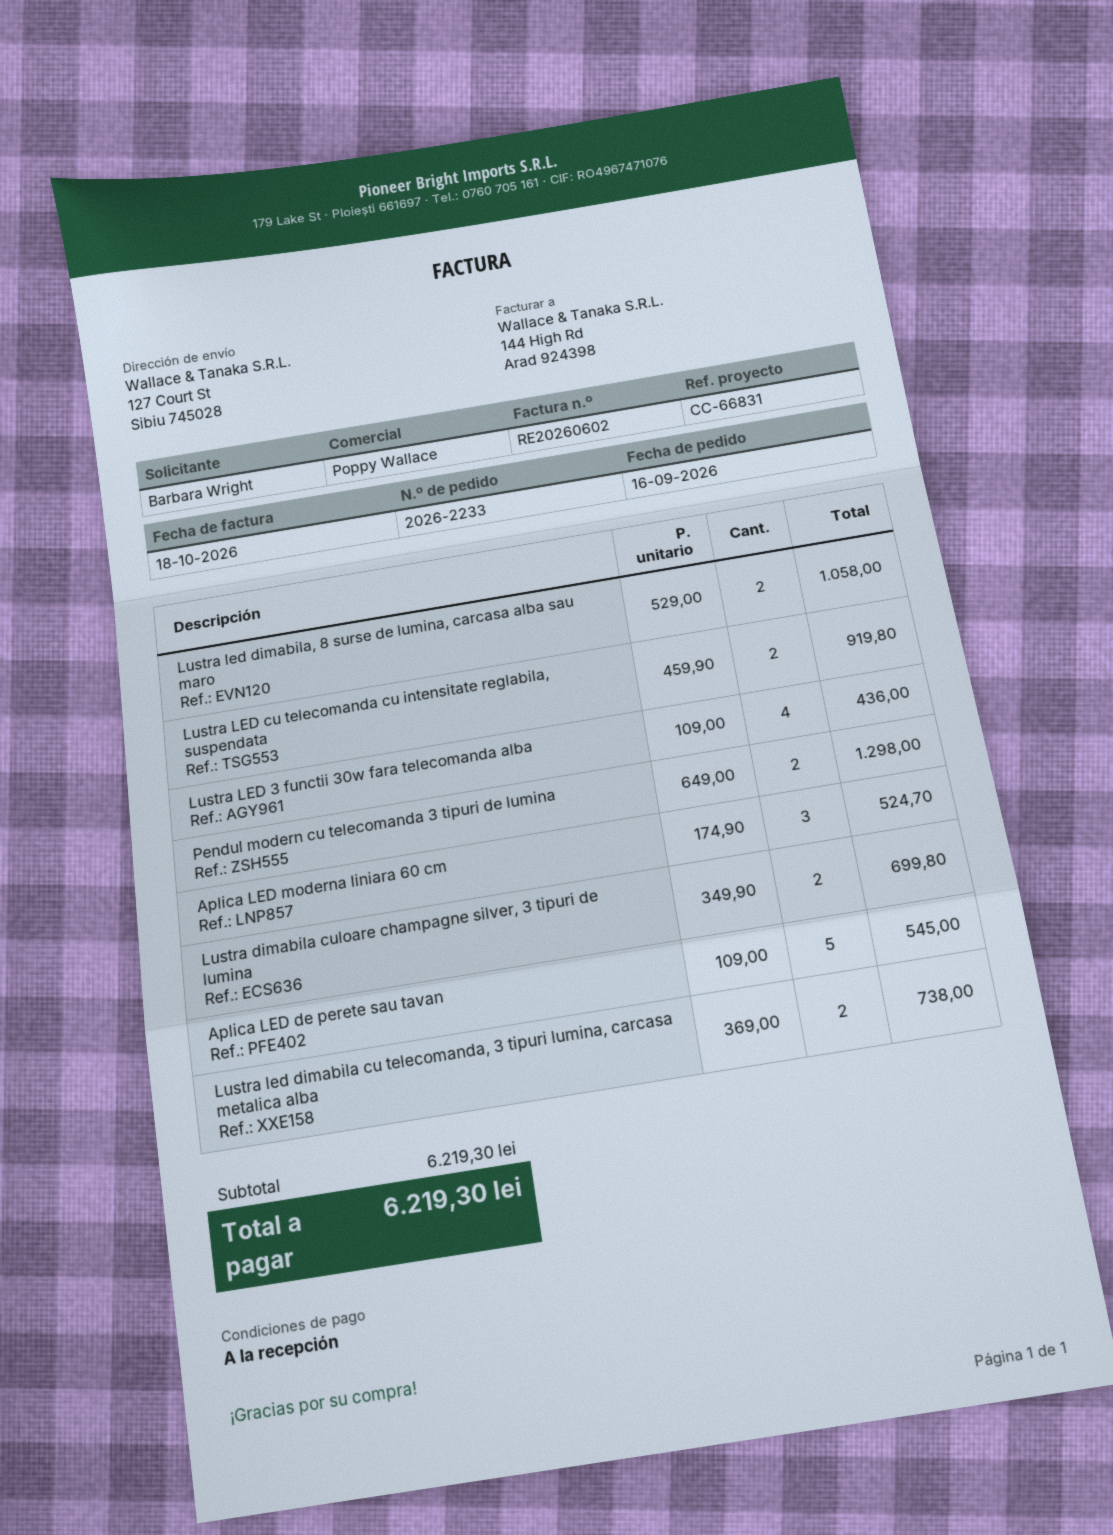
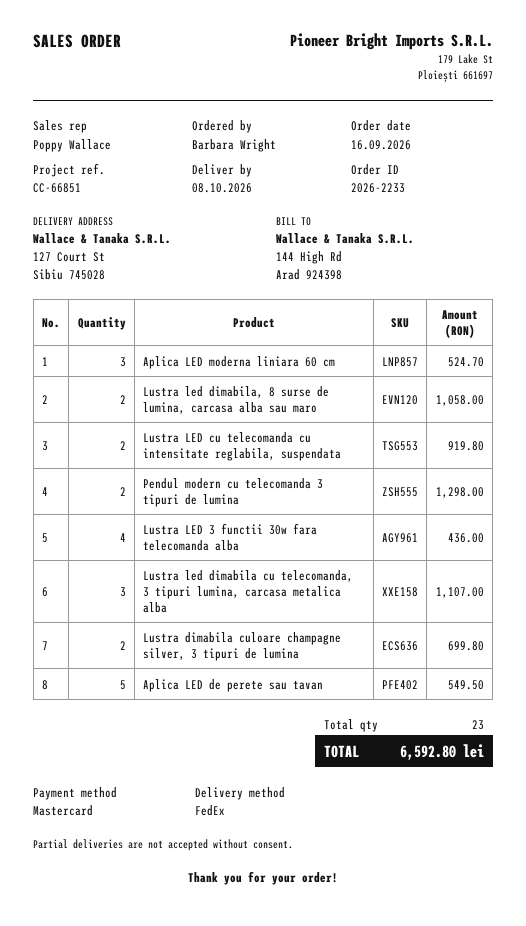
reference: CC-66831 -> CC-66851
Aplica LED de perete sau tavan: 5 for 545.00 -> 5 for 549.50
Lustra led dimabila cu telecomanda, 3 tipuri lumina, carcasa metalica alba: 2 for 738.00 -> 3 for 1107.00
total: 6219.30 -> 6592.80

